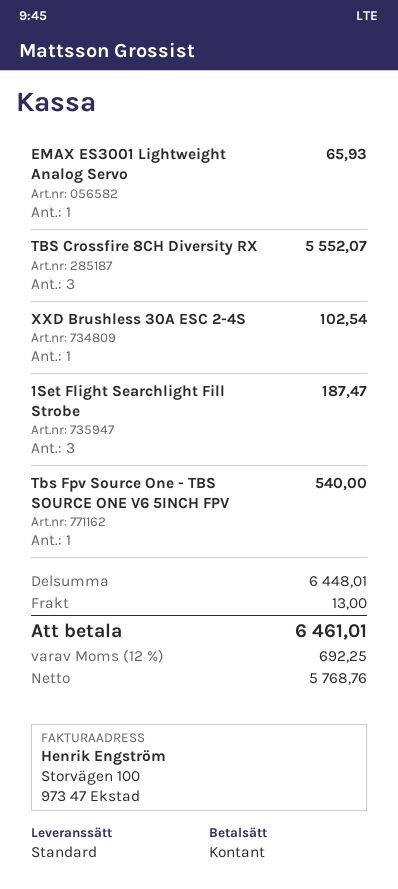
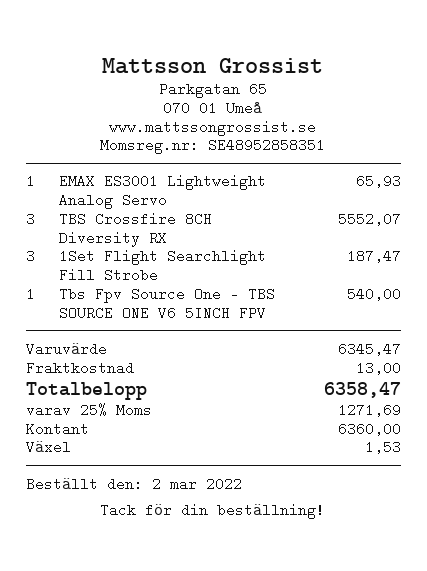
XXD Brushless 30A ESC 2-4S: 1 for 102.54 -> none
subtotal: 6448.01 -> 6345.47
tax: 12% = 692.25 -> 25% = 1271.69
total: 6461.01 -> 6358.47

